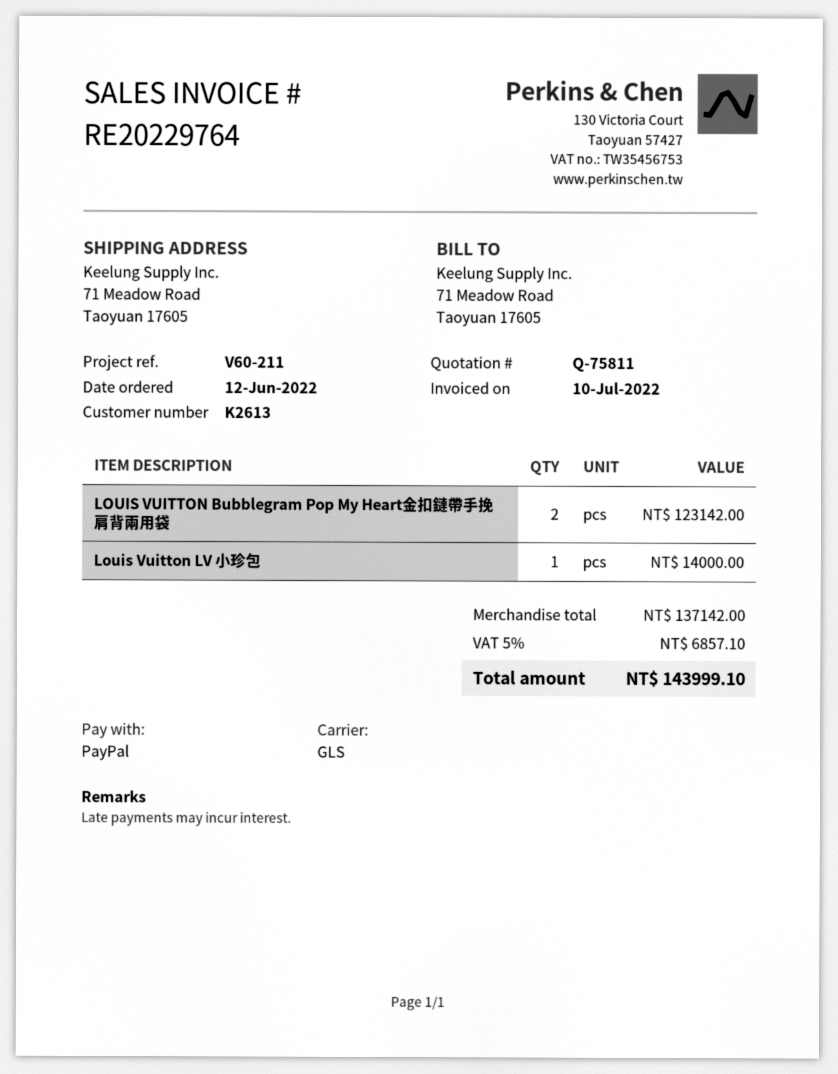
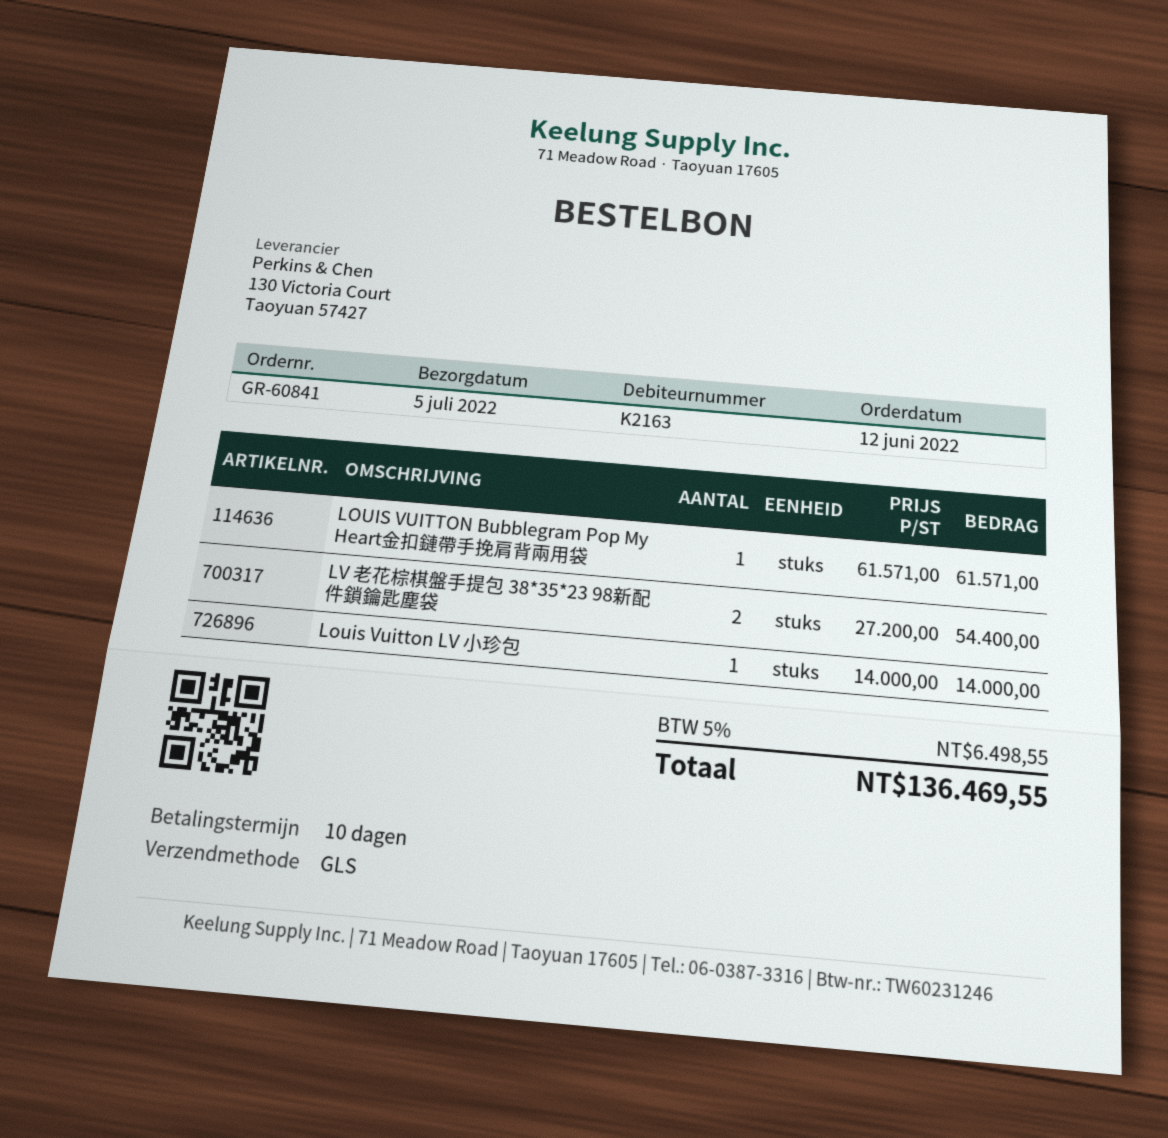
customer number: K2613 -> K2163
LOUIS VUITTON Bubblegram Pop My Heart金扣鏈帶手挽肩背兩用袋: 2 for 123142.00 -> 1 for 61571.00
LV 老花棕棋盤手提包 38*35*23 98新配件鎖鑰匙塵袋: none -> 2 for 54400.00
tax: 5% = 6857.10 -> 5% = 6498.55
total: 143999.10 -> 136469.55

